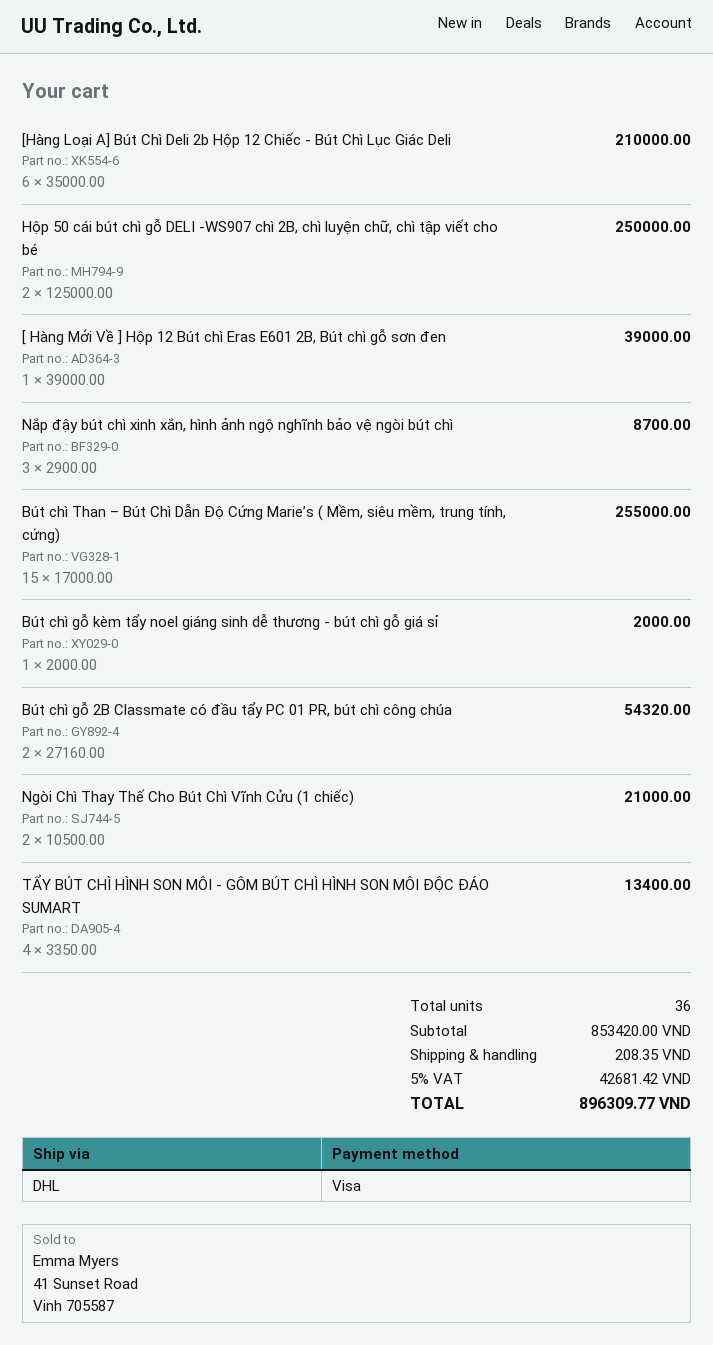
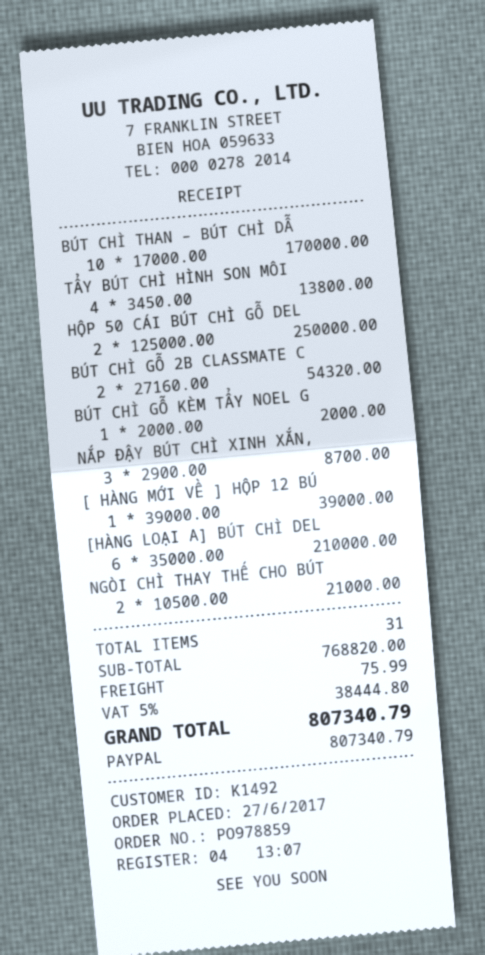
payment method: Visa -> PayPal
Bút chì Than – Bút Chì Dẫn Độ Cứng Marie’s ( Mềm, siêu mềm, trung tính, cứng): 15 x 17000.00 = 255000.00 -> 10 x 17000.00 = 170000.00
TẨY BÚT CHÌ HÌNH SON MÔI - GÔM BÚT CHÌ HÌNH SON MÔI ĐỘC ĐÁO SUMART: 4 x 3350.00 = 13400.00 -> 4 x 3450.00 = 13800.00
total quantity: 36 -> 31
subtotal: 853420.00 -> 768820.00
shipping: 208.35 -> 75.99
tax: 5% = 42681.42 -> 5% = 38444.80
total: 896309.77 -> 807340.79

